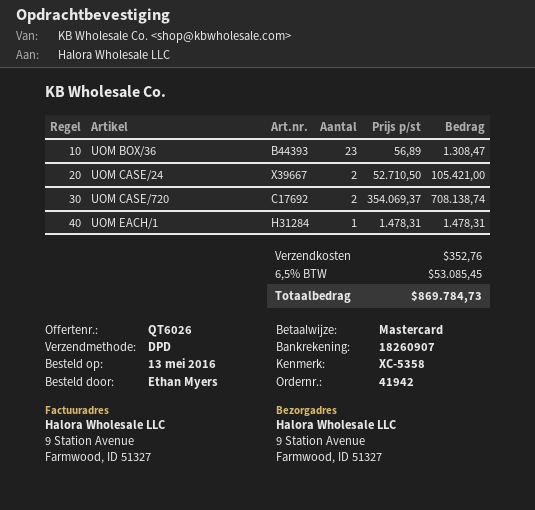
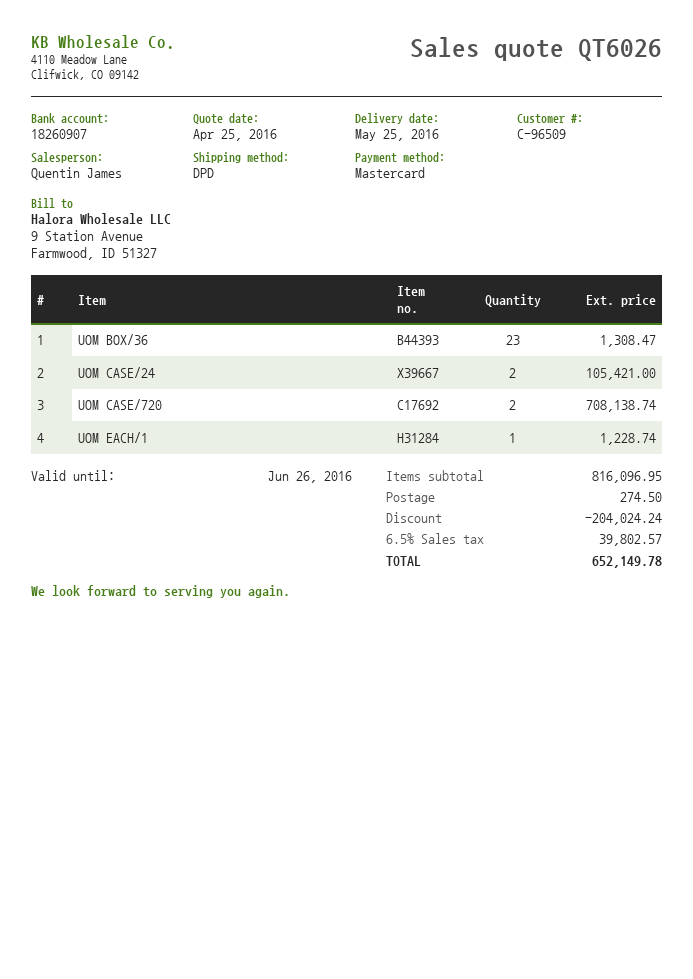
UOM EACH/1: 1 for 1478.31 -> 1 for 1228.74
discount: none -> 204024.24
shipping: 352.76 -> 274.50
tax: 6.5% = 53085.45 -> 6.5% = 39802.57
total: 869784.73 -> 652149.78

